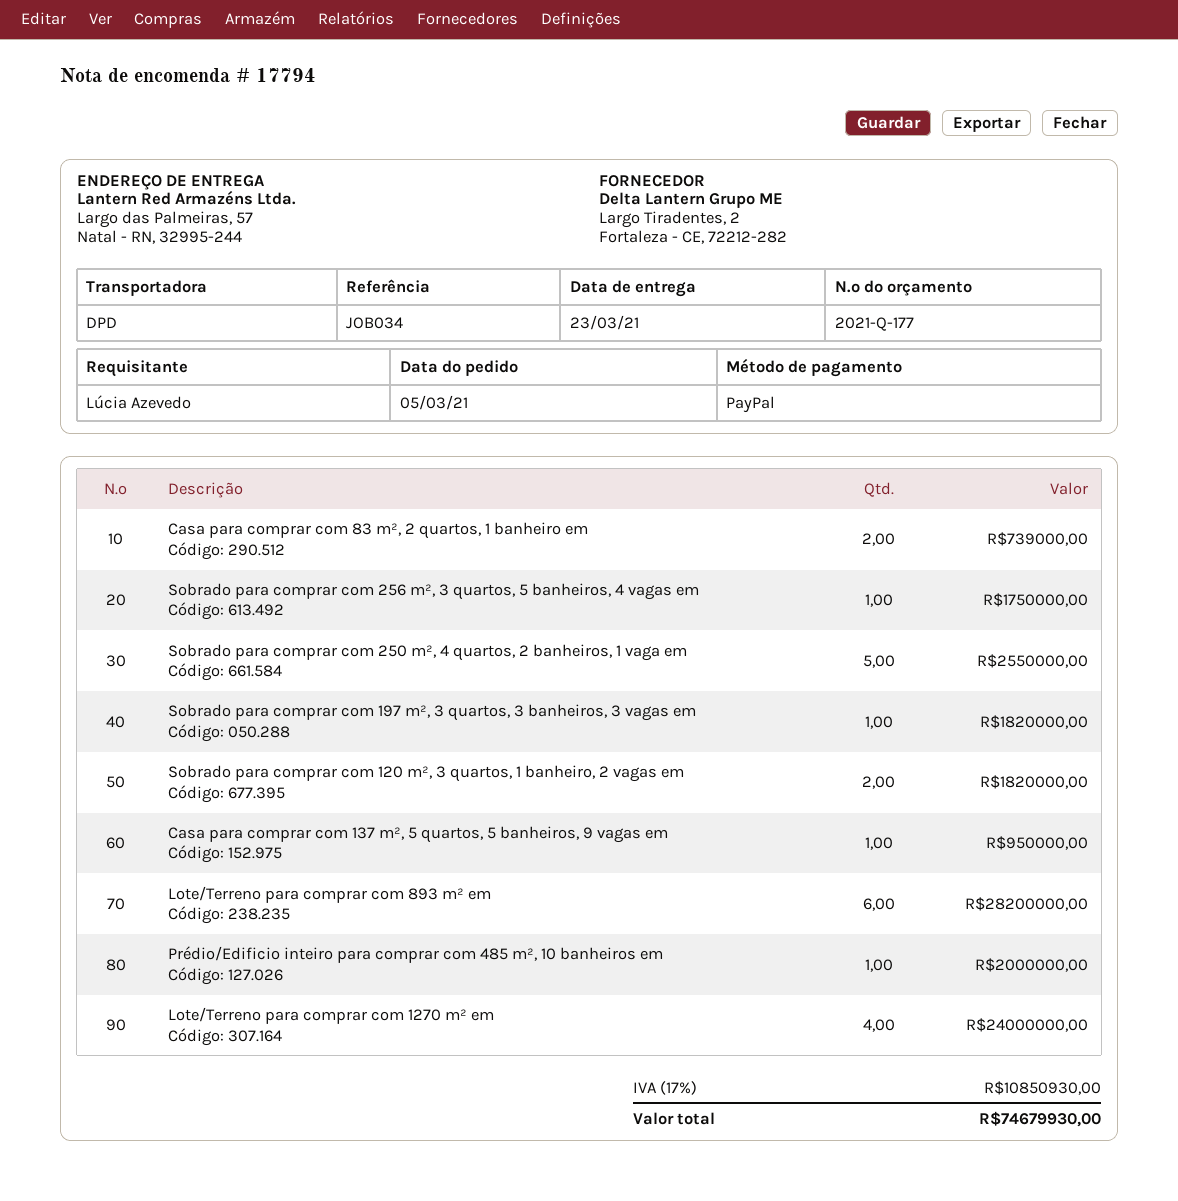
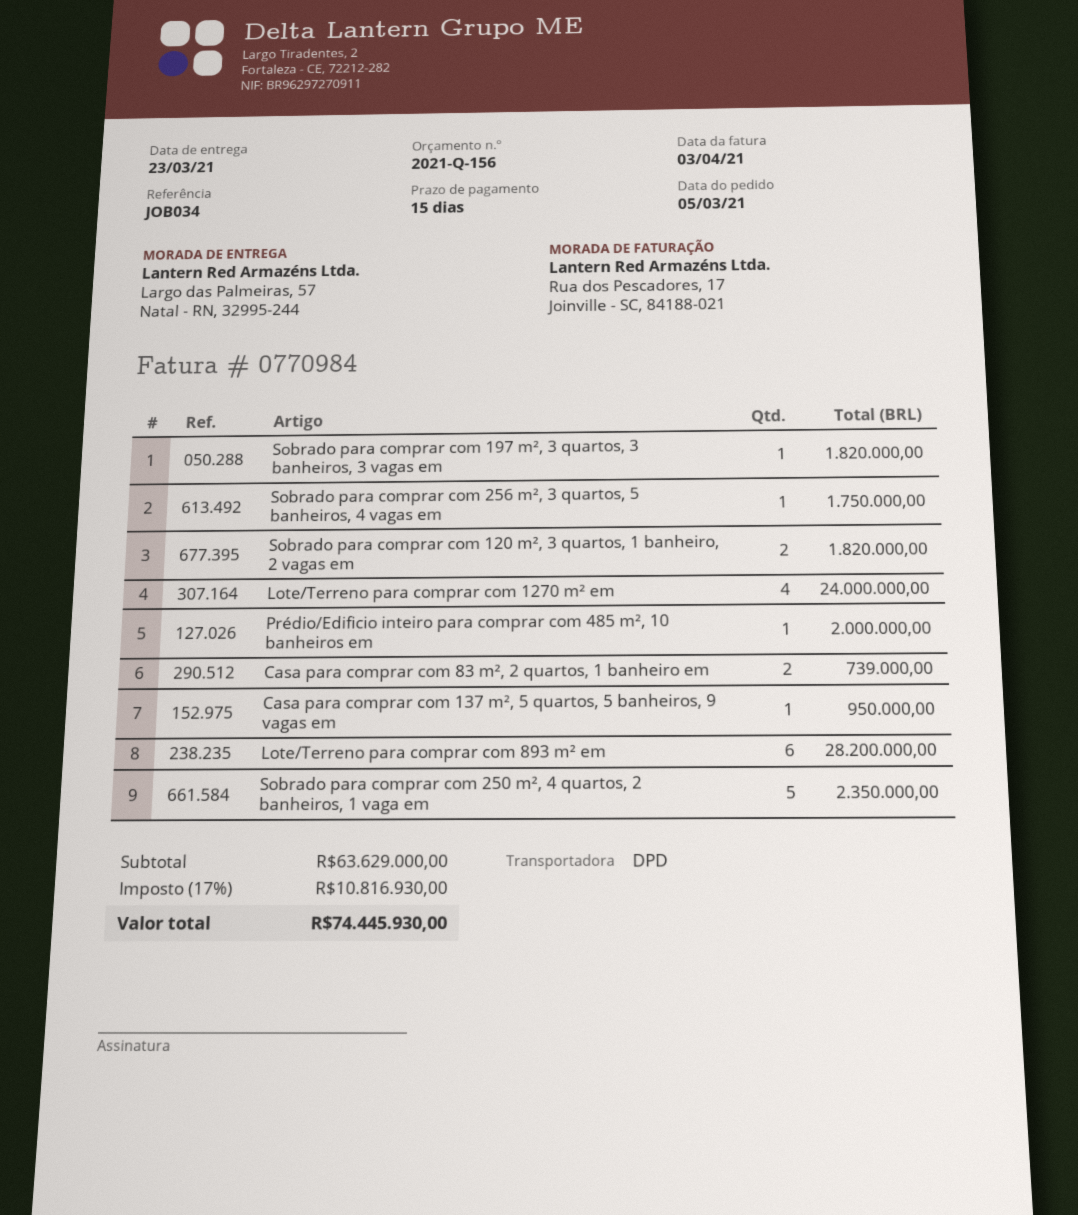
quote number: 2021-Q-177 -> 2021-Q-156
Sobrado para comprar com 250 m², 4 quartos, 2 banheiros, 1 vaga em: 5 for 2550000.00 -> 5 for 2350000.00
tax: 17% = 10850930.00 -> 17% = 10816930.00
total: 74679930.00 -> 74445930.00

